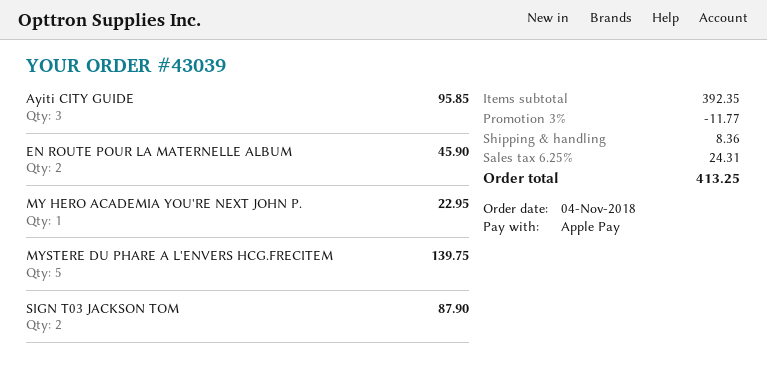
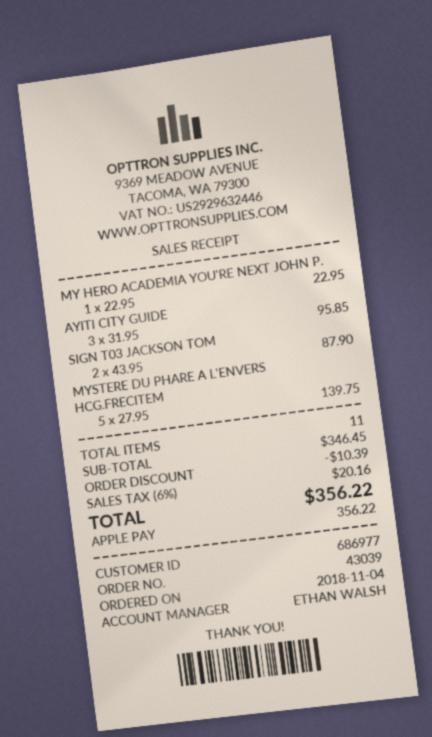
EN ROUTE POUR LA MATERNELLE ALBUM: 2 for 45.90 -> none
subtotal: 392.35 -> 346.45
discount: 11.77 -> 10.39
shipping: 8.36 -> none
tax: 6.25% = 24.31 -> 6% = 20.16
total: 413.25 -> 356.22

